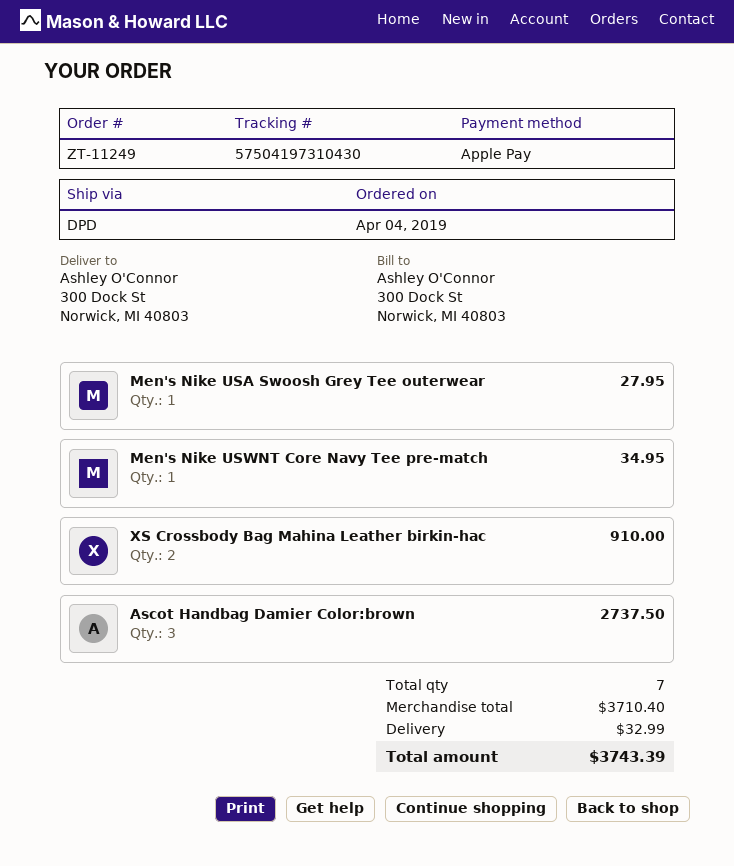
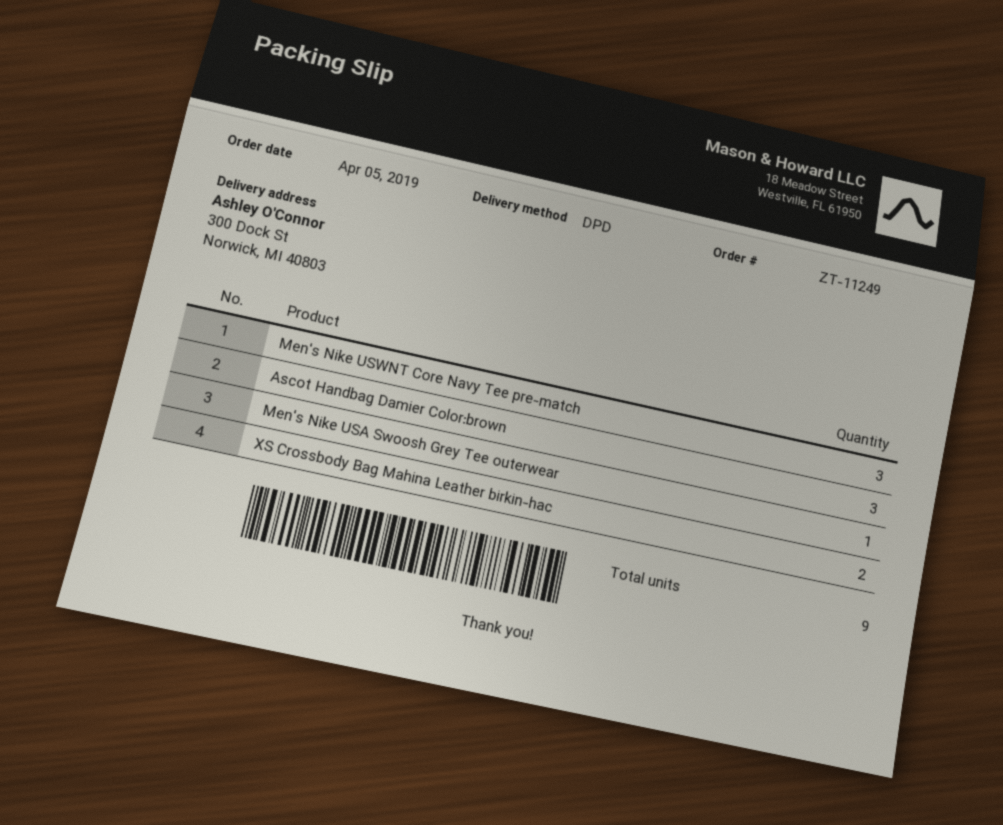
order date: 2019-04-04 -> 2019-04-05
Men's Nike USWNT Core Navy Tee pre-match: 1 -> 3
total quantity: 7 -> 9

